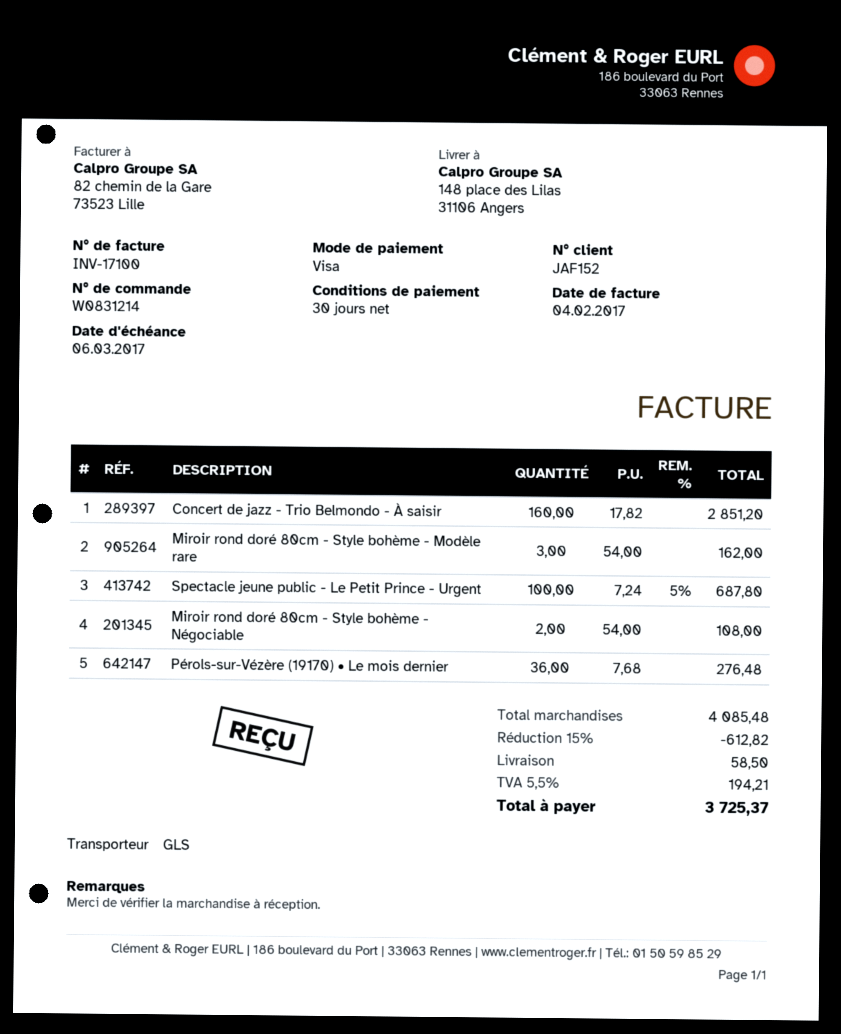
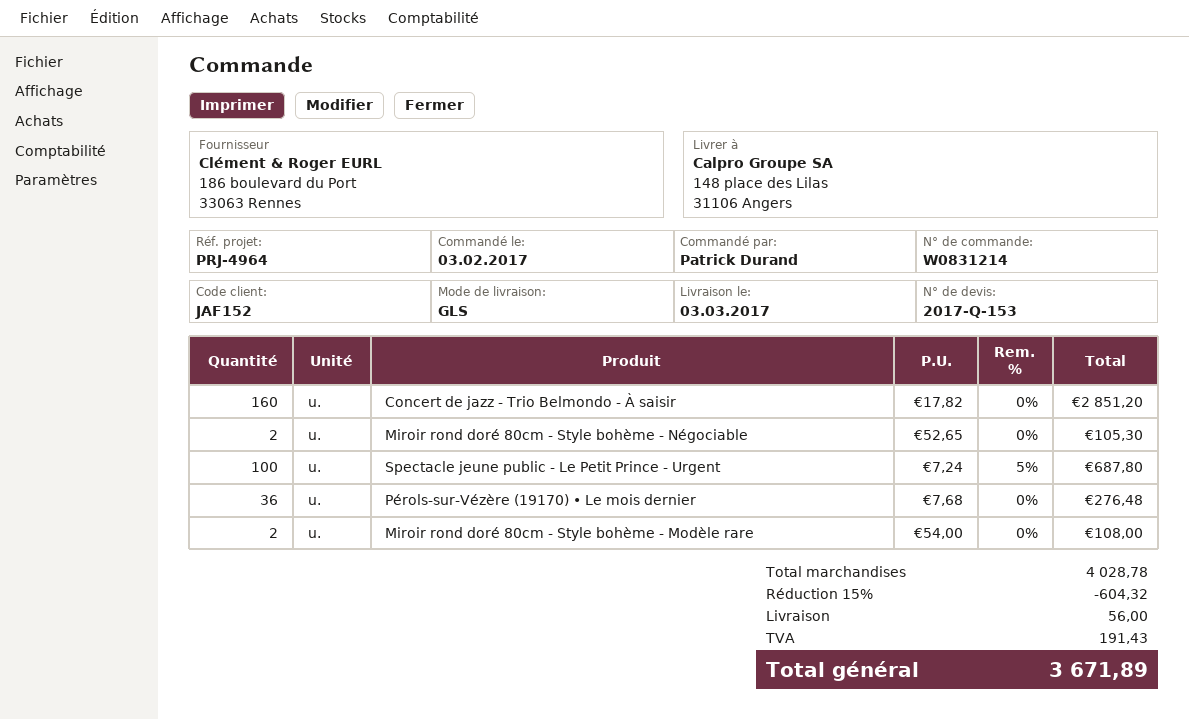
Miroir rond doré 80cm - Style bohème - Modèle rare: 3 x 54.00 = 162.00 -> 2 x 54.00 = 108.00
Miroir rond doré 80cm - Style bohème - Négociable: 2 x 54.00 = 108.00 -> 2 x 52.65 = 105.30
subtotal: 4085.48 -> 4028.78
discount: 15% = 612.82 -> 15% = 604.32
shipping: 58.50 -> 56.00
tax: 194.21 -> 191.43
total: 3725.37 -> 3671.89

